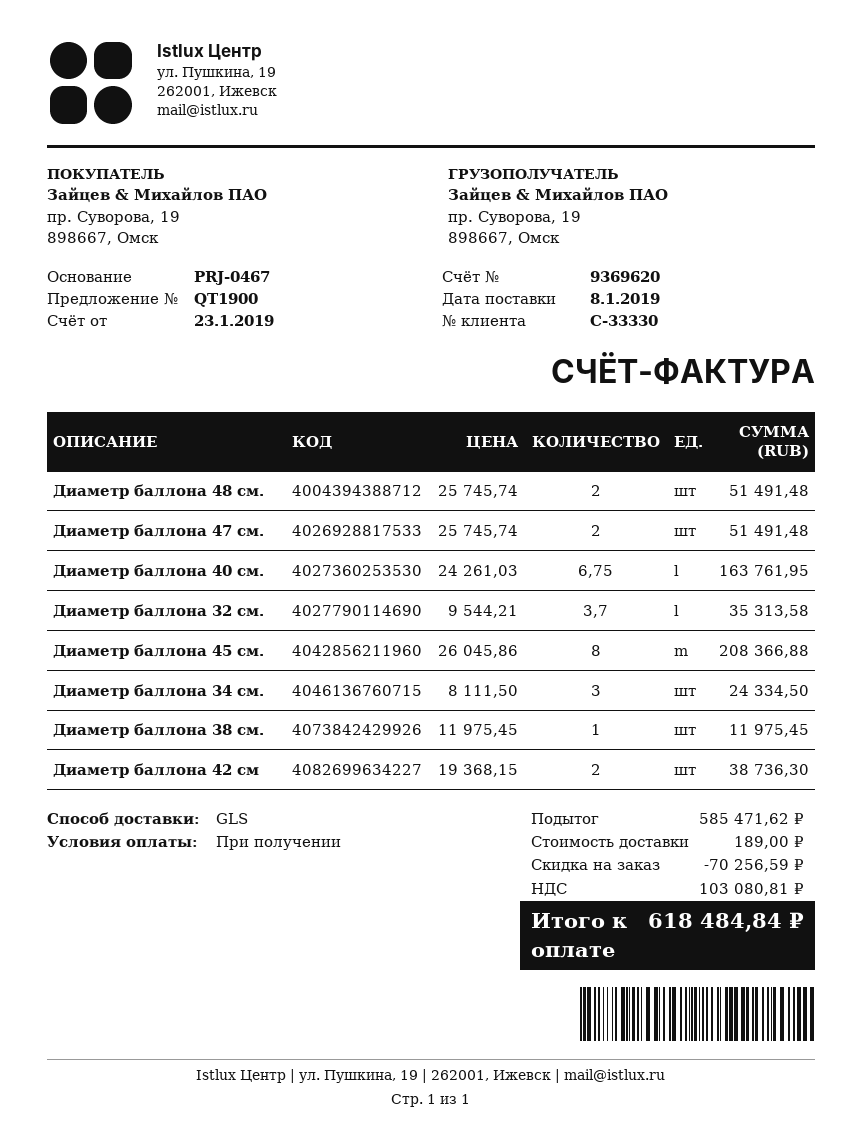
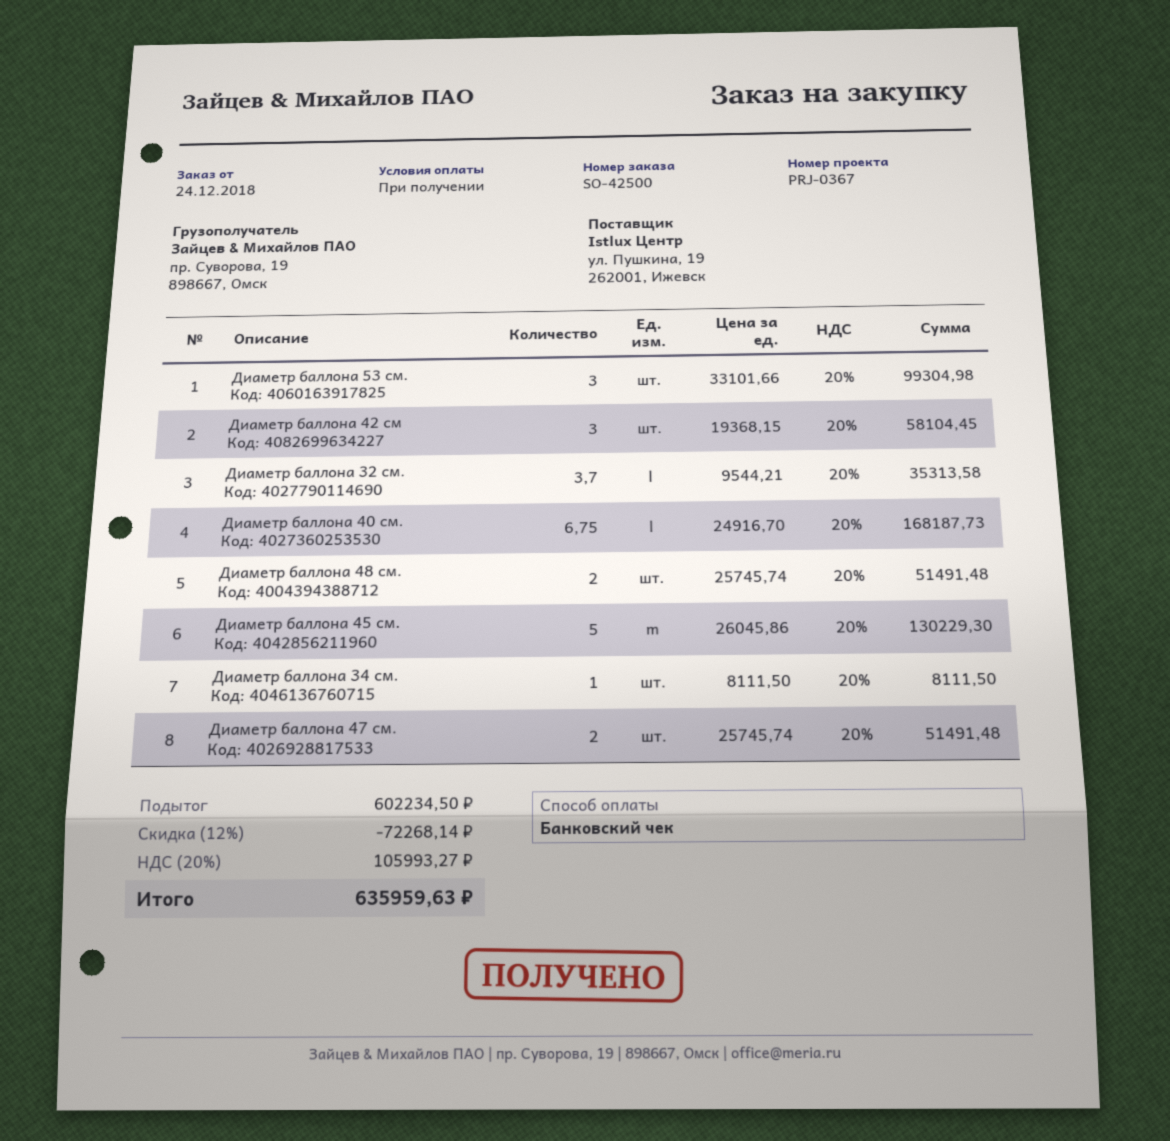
reference: PRJ-0467 -> PRJ-0367
Диаметр баллона 40 см.: 6.75 x 24261.03 = 163761.95 -> 6.75 x 24916.70 = 168187.73
Диаметр баллона 45 см.: 8 x 26045.86 = 208366.88 -> 5 x 26045.86 = 130229.30
Диаметр баллона 34 см.: 3 x 8111.50 = 24334.50 -> 1 x 8111.50 = 8111.50
Диаметр баллона 38 см.: 1 x 11975.45 = 11975.45 -> none
Диаметр баллона 42 см: 2 x 19368.15 = 38736.30 -> 3 x 19368.15 = 58104.45
Диаметр баллона 53 см.: none -> 3 x 33101.66 = 99304.98
subtotal: 585471.62 -> 602234.50
discount: 70256.59 -> 72268.14
shipping: 189.00 -> none
tax: 103080.81 -> 105993.27
total: 618484.84 -> 635959.63

